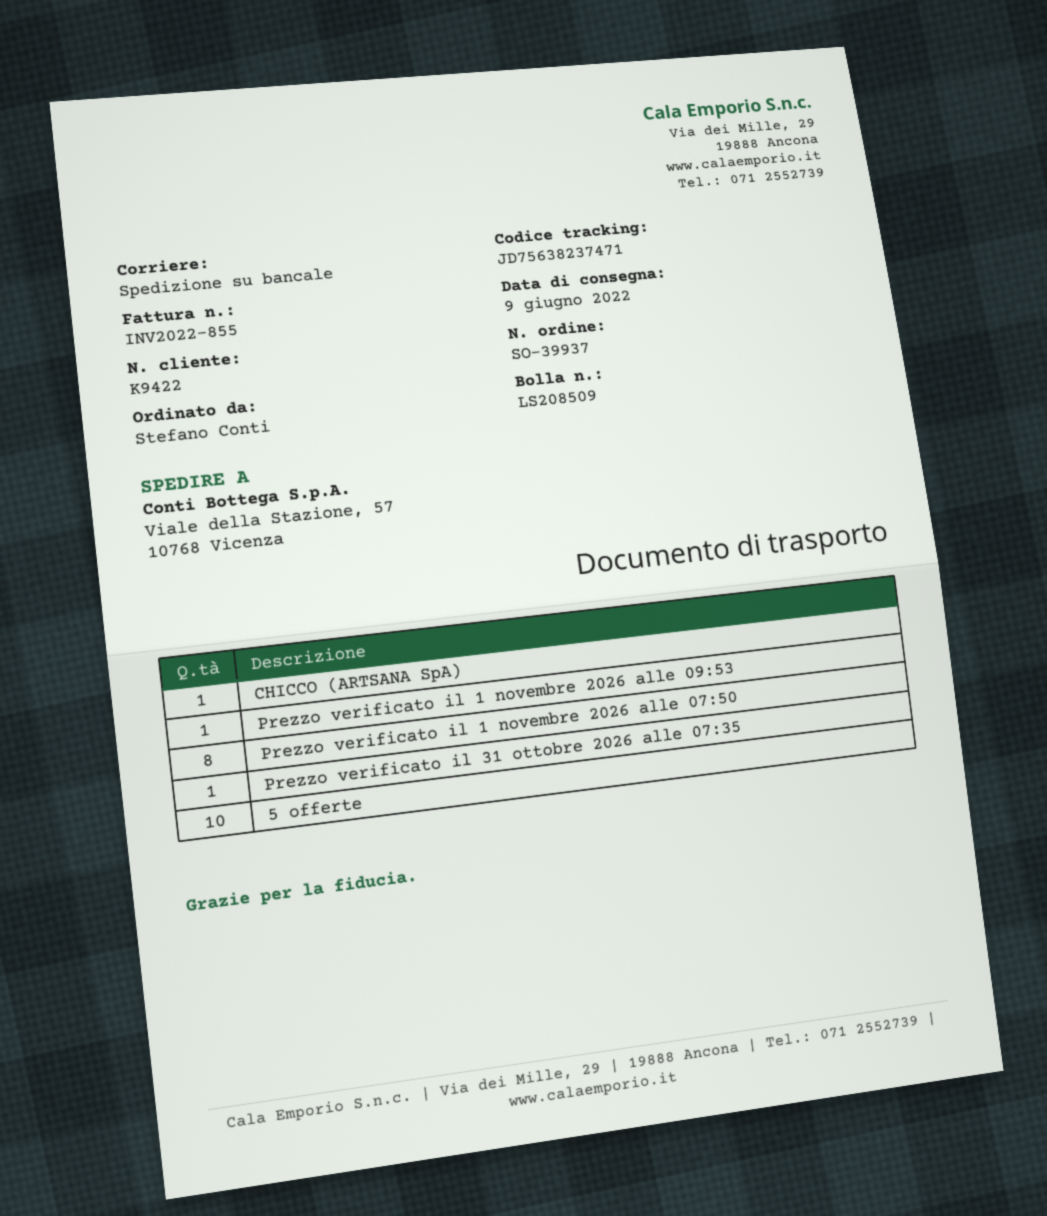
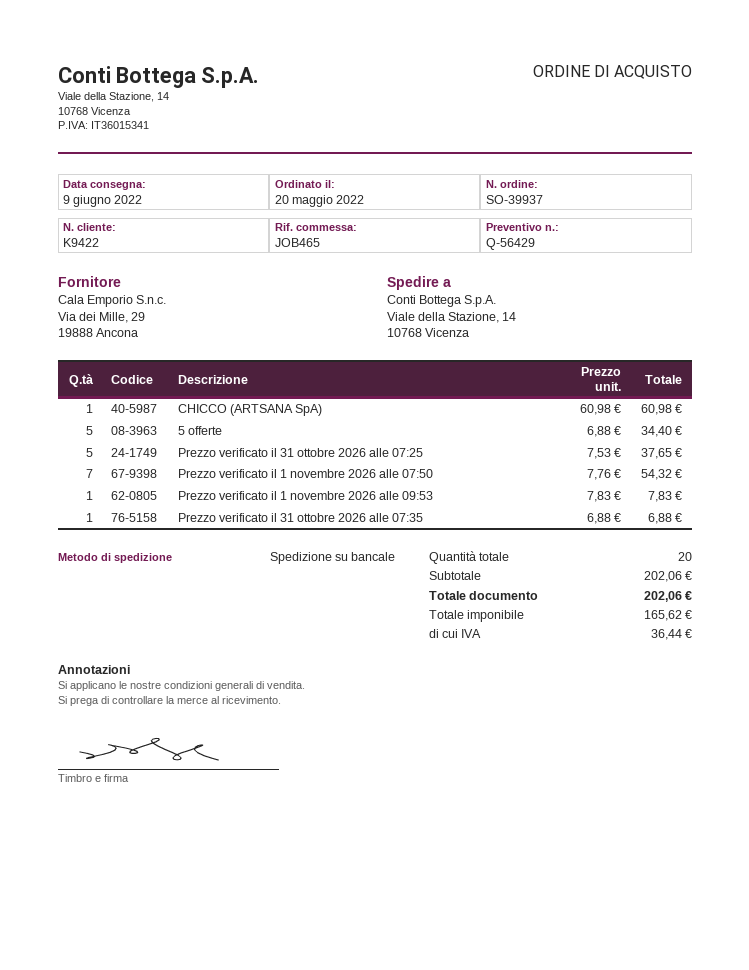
ship to: Viale della Stazione, 57, 10768 Vicenza -> Viale della Stazione, 14, 10768 Vicenza
Prezzo verificato il 1 novembre 2026 alle 07:50: 8 -> 7
5 offerte: 10 -> 5
Prezzo verificato il 31 ottobre 2026 alle 07:25: none -> 5

